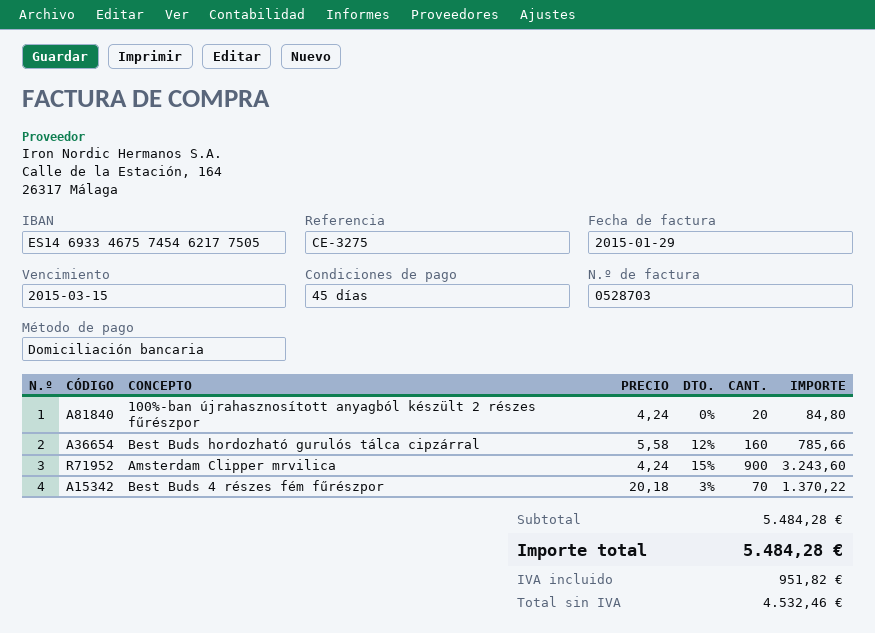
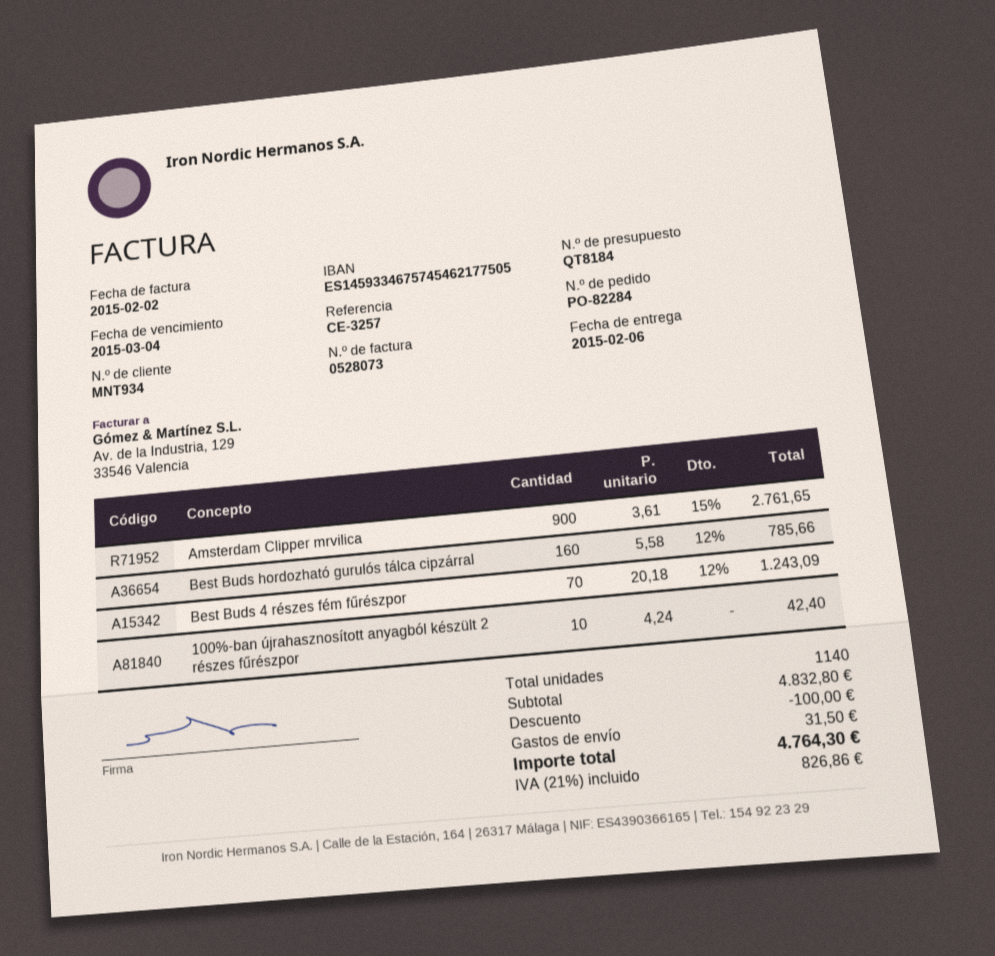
invoice number: 0528703 -> 0528073
invoice date: 2015-01-29 -> 2015-02-02
due date: 2015-03-15 -> 2015-03-04
reference: CE-3275 -> CE-3257
bank account: ES1469334675745462177505 -> ES1459334675745462177505
100%-ban újrahasznosított anyagból készült 2 részes fűrészpor: 20 x 4.24 = 84.80 -> 10 x 4.24 = 42.40
Amsterdam Clipper mrvilica: 900 x 4.24 - 15% = 3243.60 -> 900 x 3.61 - 15% = 2761.65
Best Buds 4 részes fém fűrészpor: 70 x 20.18 - 3% = 1370.22 -> 70 x 20.18 - 12% = 1243.09
subtotal: 5484.28 -> 4832.80
discount: none -> 100.00
shipping: none -> 31.50
tax: 951.82 -> 826.86
total: 5484.28 -> 4764.30

